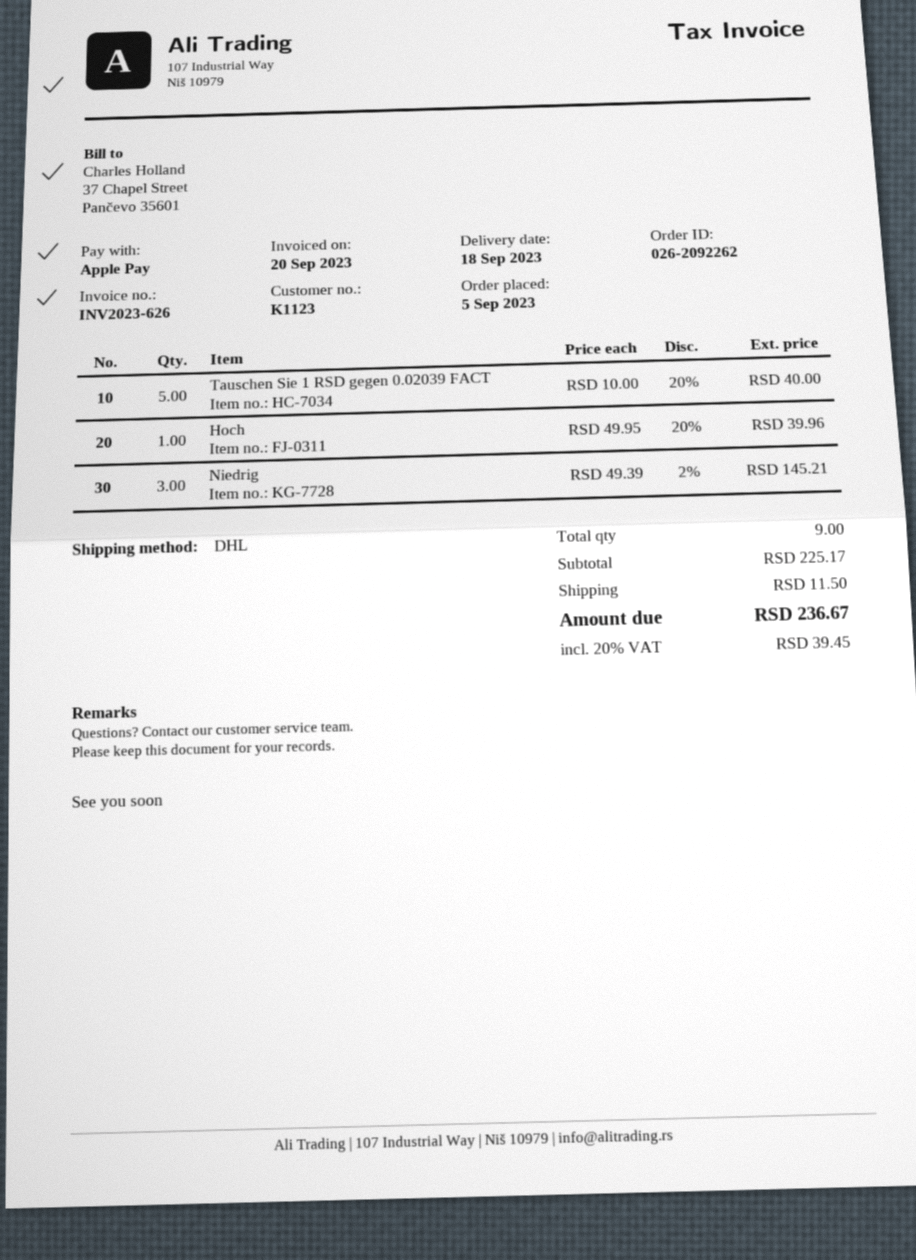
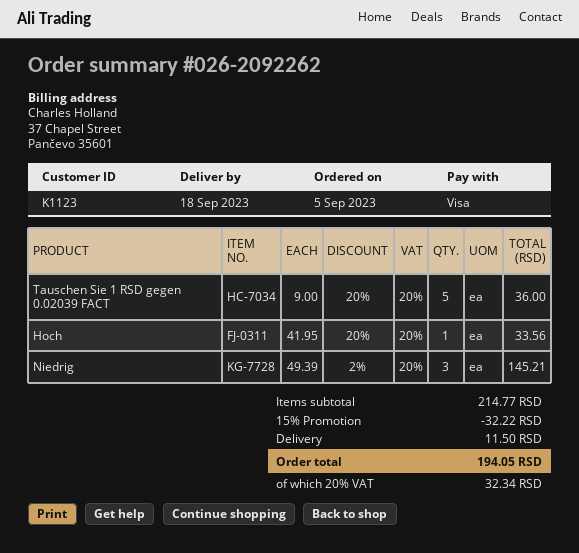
payment method: Apple Pay -> Visa
Tauschen Sie 1 RSD gegen 0.02039 FACT: 5 x 10.00 - 20% = 40.00 -> 5 x 9.00 - 20% = 36.00
Hoch: 1 x 49.95 - 20% = 39.96 -> 1 x 41.95 - 20% = 33.56
subtotal: 225.17 -> 214.77
discount: none -> 15% = 32.22
tax: 20% = 39.45 -> 20% = 32.34
total: 236.67 -> 194.05

